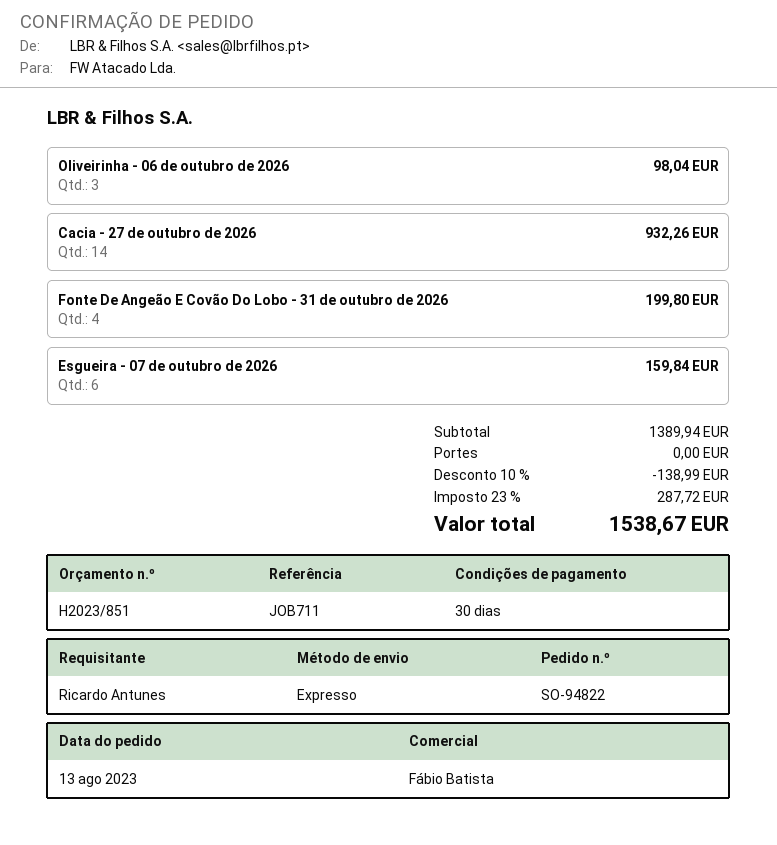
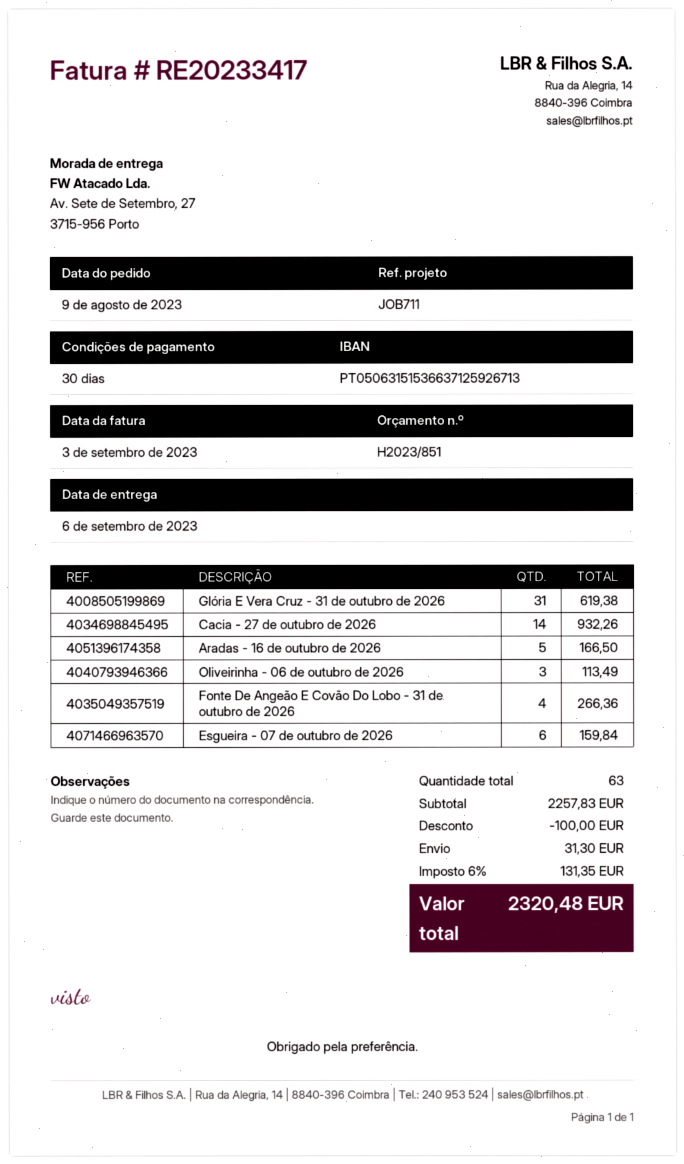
order date: 2023-08-13 -> 2023-08-09
Oliveirinha - 06 de outubro de 2026: 3 for 98.04 -> 3 for 113.49
Fonte De Angeão E Covão Do Lobo - 31 de outubro de 2026: 4 for 199.80 -> 4 for 266.36
Glória E Vera Cruz - 31 de outubro de 2026: none -> 31 for 619.38
Aradas - 16 de outubro de 2026: none -> 5 for 166.50
subtotal: 1389.94 -> 2257.83
discount: 138.99 -> 100.00
shipping: 0.00 -> 31.30
tax: 23% = 287.72 -> 6% = 131.35
total: 1538.67 -> 2320.48

